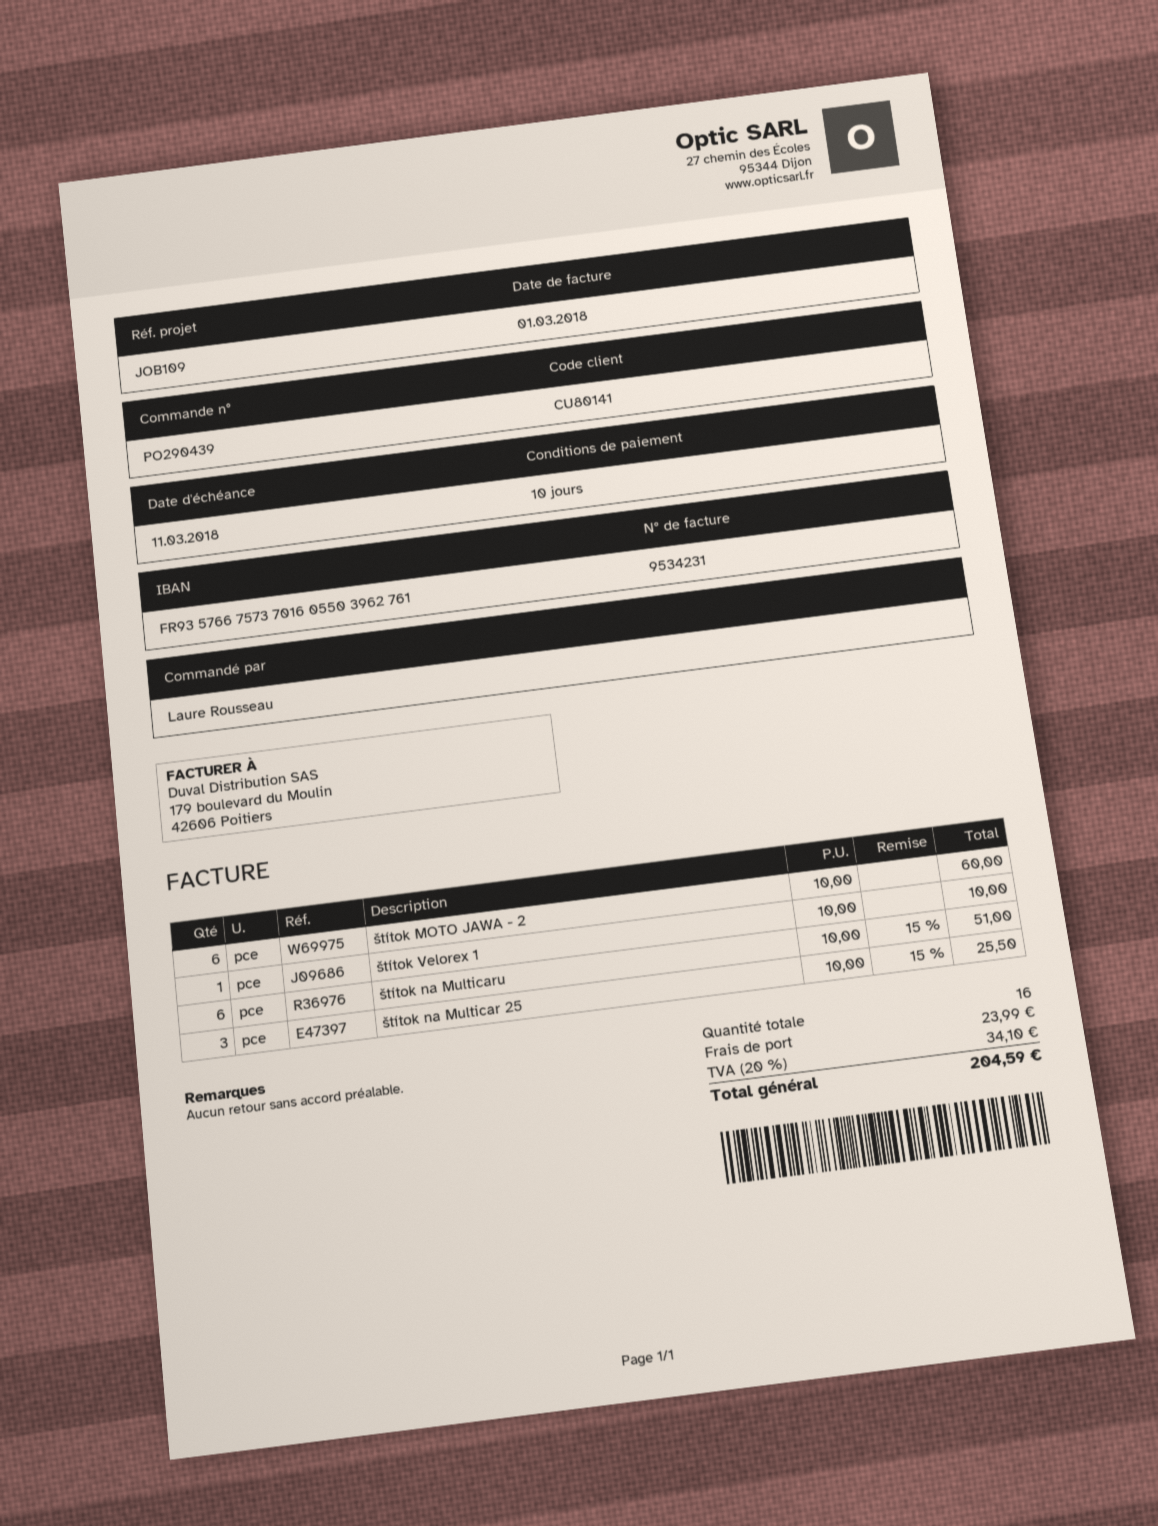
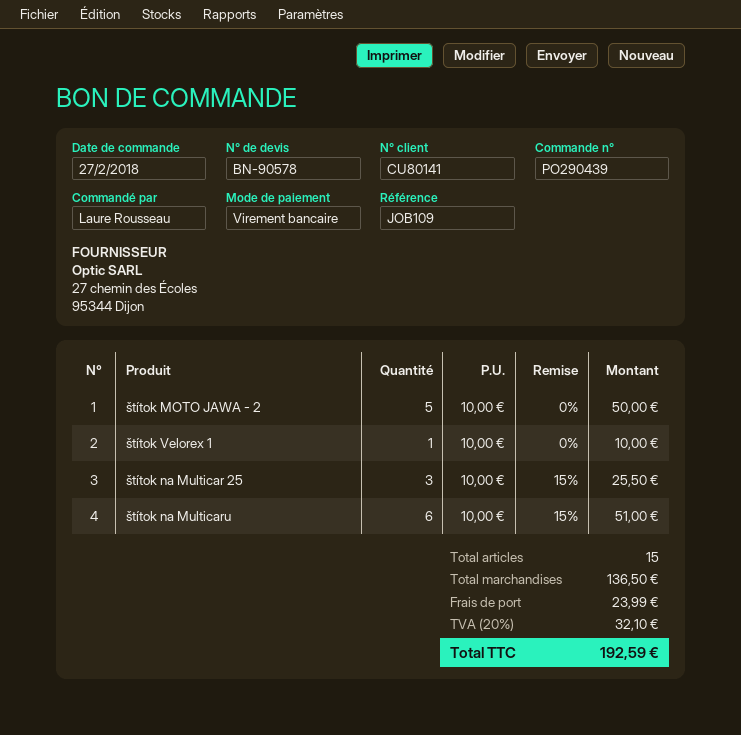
štítok MOTO JAWA - 2: 6 x 10.00 = 60.00 -> 5 x 10.00 = 50.00
total quantity: 16 -> 15
tax: 20% = 34.10 -> 20% = 32.10
total: 204.59 -> 192.59

